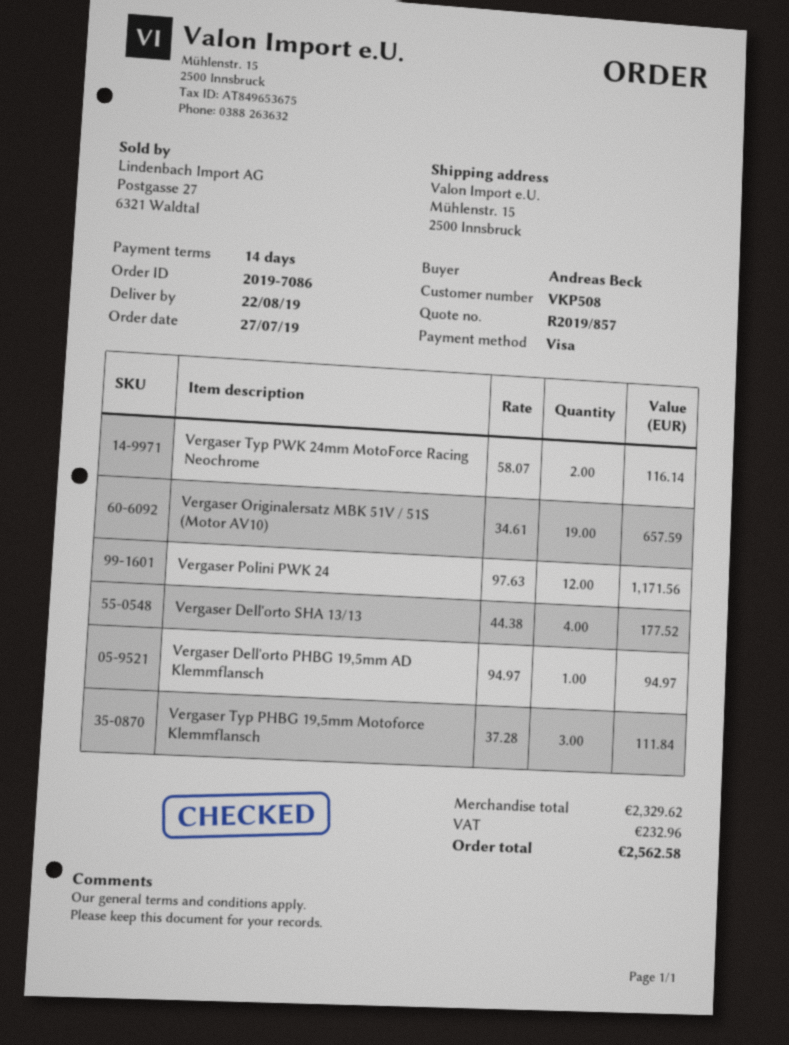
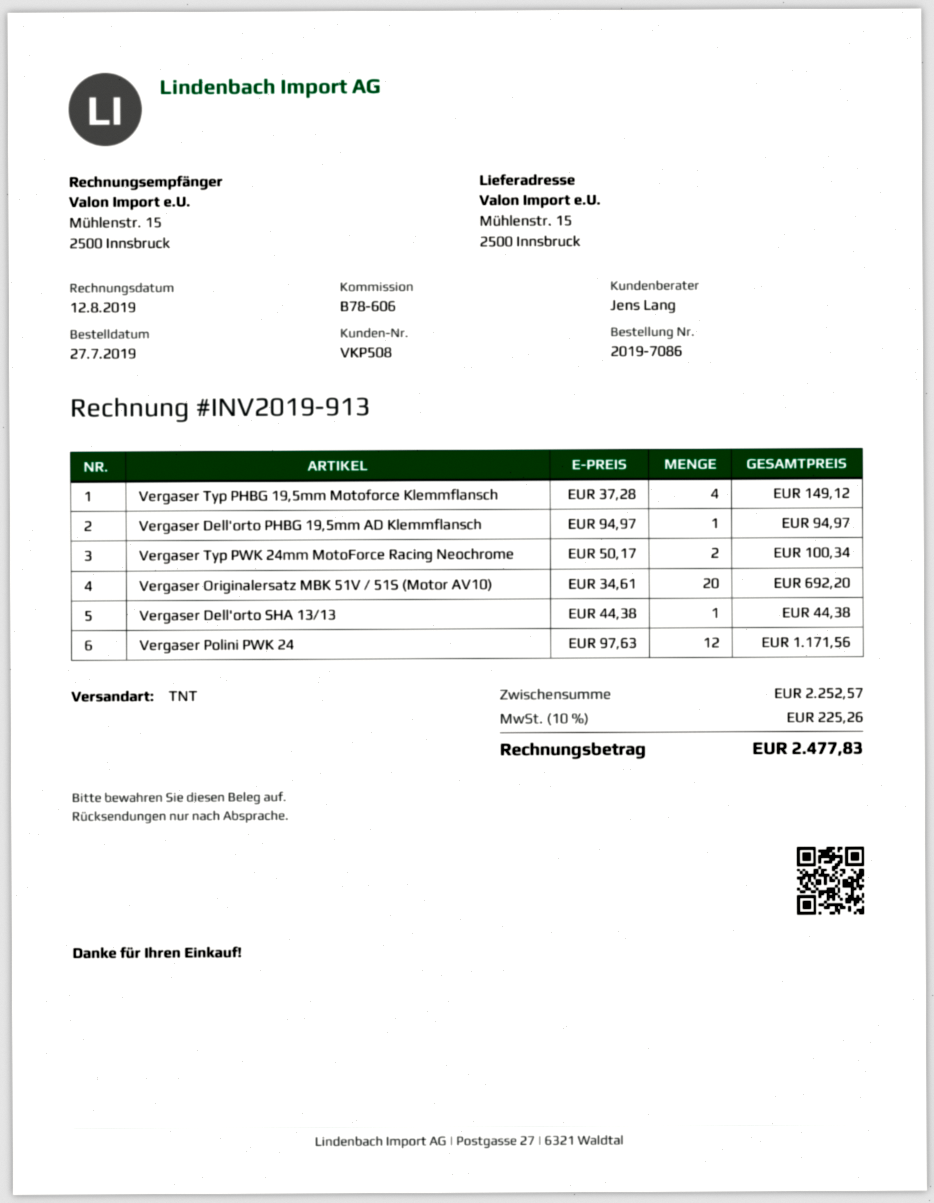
Vergaser Typ PWK 24mm MotoForce Racing Neochrome: 2 x 58.07 = 116.14 -> 2 x 50.17 = 100.34
Vergaser Originalersatz MBK 51V / 51S (Motor AV10): 19 x 34.61 = 657.59 -> 20 x 34.61 = 692.20
Vergaser Dell'orto SHA 13/13: 4 x 44.38 = 177.52 -> 1 x 44.38 = 44.38
Vergaser Typ PHBG 19,5mm Motoforce Klemmflansch: 3 x 37.28 = 111.84 -> 4 x 37.28 = 149.12
subtotal: 2329.62 -> 2252.57
tax: 232.96 -> 225.26
total: 2562.58 -> 2477.83

